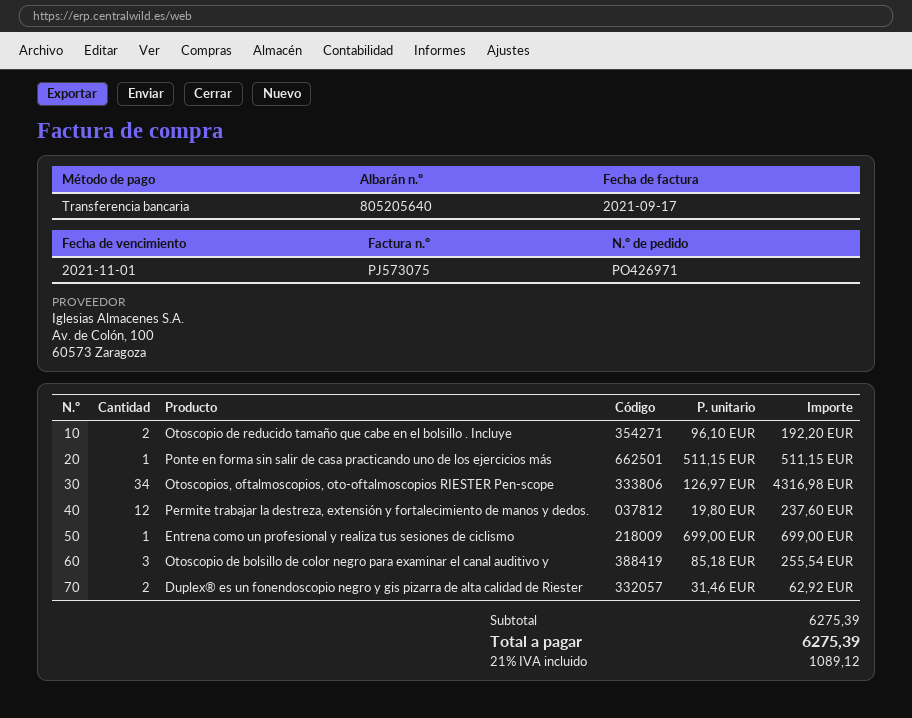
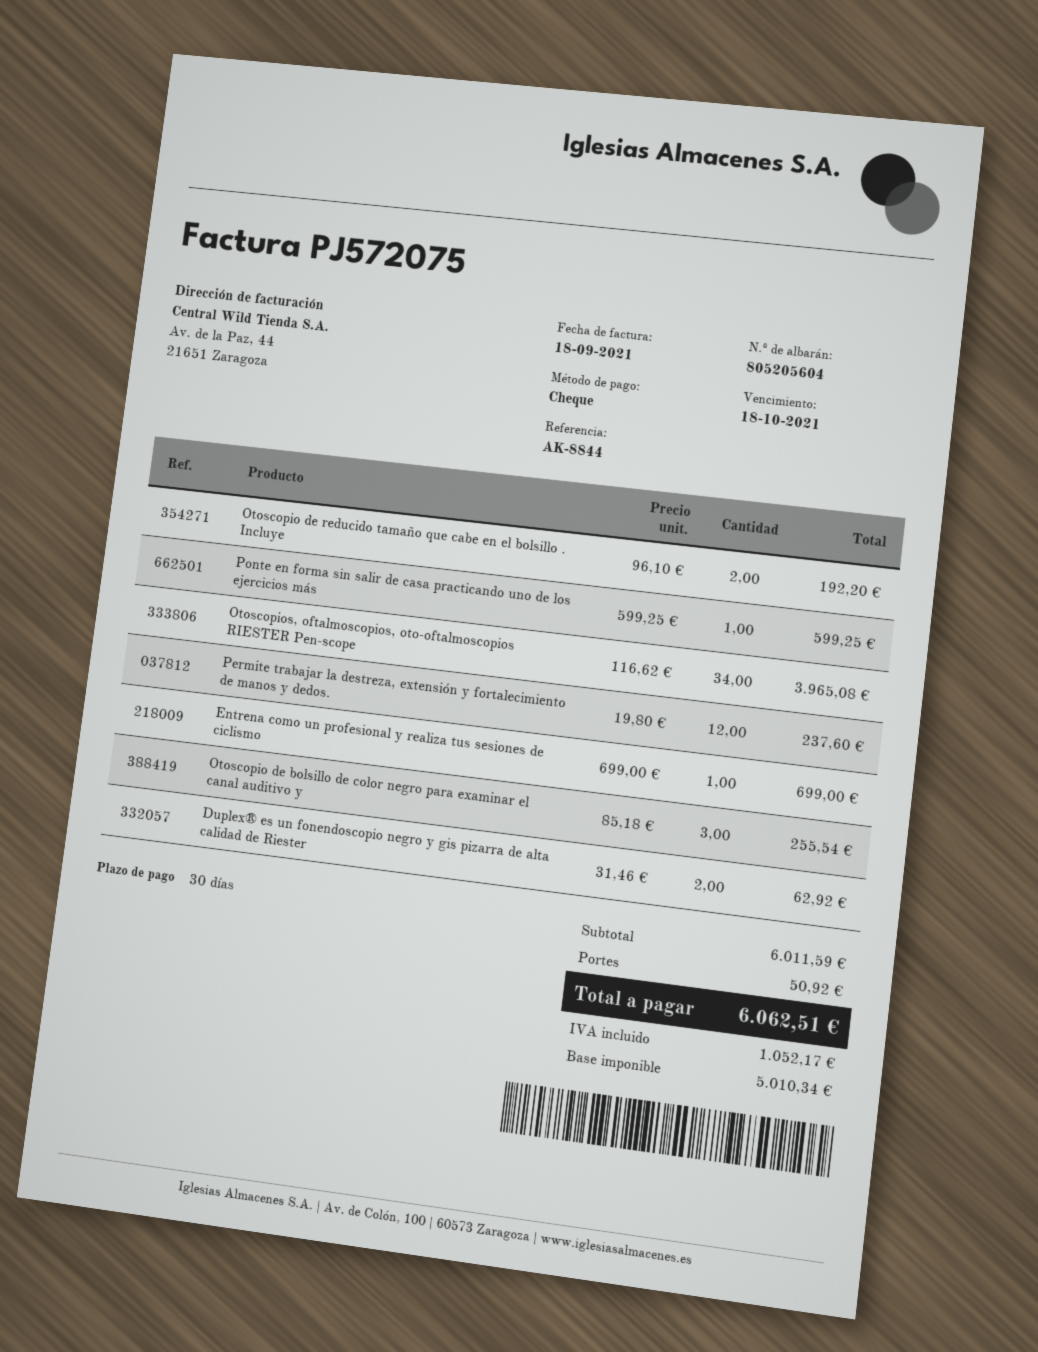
delivery note number: 805205640 -> 805205604
invoice number: PJ573075 -> PJ572075
invoice date: 2021-09-17 -> 2021-09-18
due date: 2021-11-01 -> 2021-10-18
payment method: bank transfer -> cheque
Ponte en forma sin salir de casa practicando uno de los ejercicios más: 1 x 511.15 = 511.15 -> 1 x 599.25 = 599.25
Otoscopios, oftalmoscopios, oto-oftalmoscopios RIESTER Pen-scope: 34 x 126.97 = 4316.98 -> 34 x 116.62 = 3965.08
subtotal: 6275.39 -> 6011.59
shipping: none -> 50.92
tax: 1089.12 -> 1052.17
total: 6275.39 -> 6062.51

